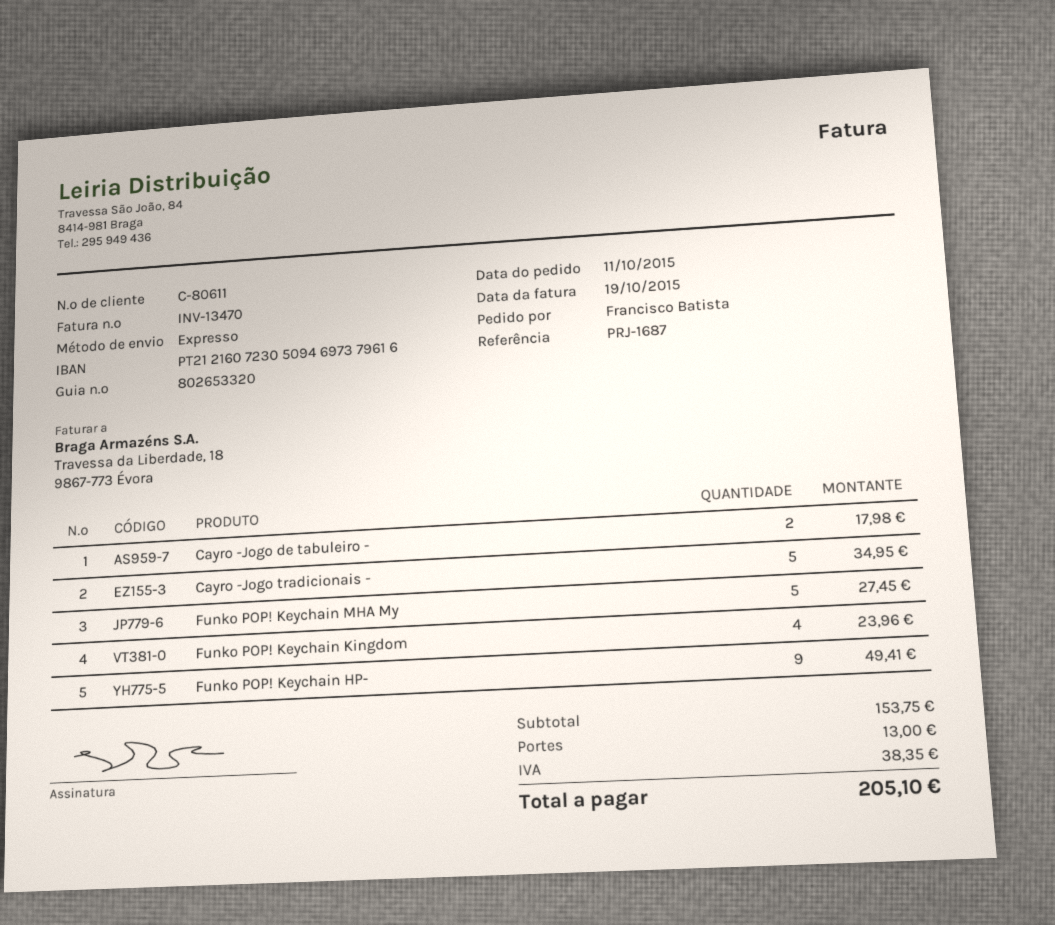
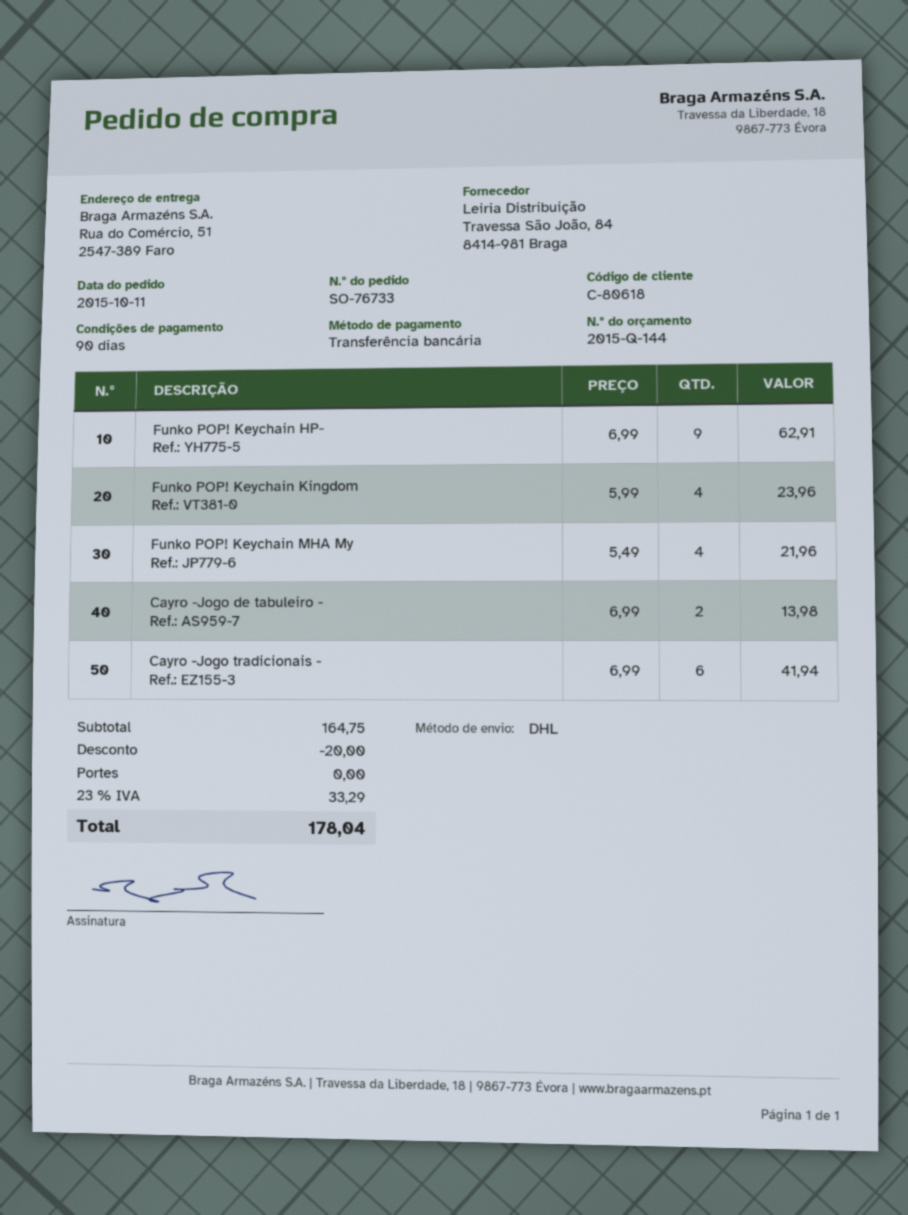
customer number: C-80611 -> C-80618
shipping method: express -> DHL
Cayro -Jogo de tabuleiro -: 2 for 17.98 -> 2 for 13.98
Cayro -Jogo tradicionais -: 5 for 34.95 -> 6 for 41.94
Funko POP! Keychain MHA My: 5 for 27.45 -> 4 for 21.96
Funko POP! Keychain HP-: 9 for 49.41 -> 9 for 62.91
subtotal: 153.75 -> 164.75
discount: none -> 20.00
shipping: 13.00 -> 0.00
tax: 38.35 -> 33.29
total: 205.10 -> 178.04

